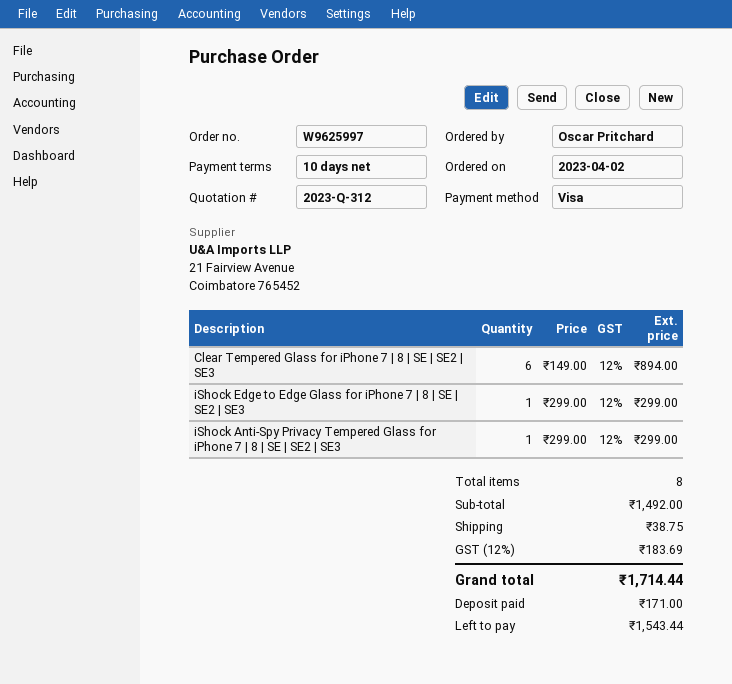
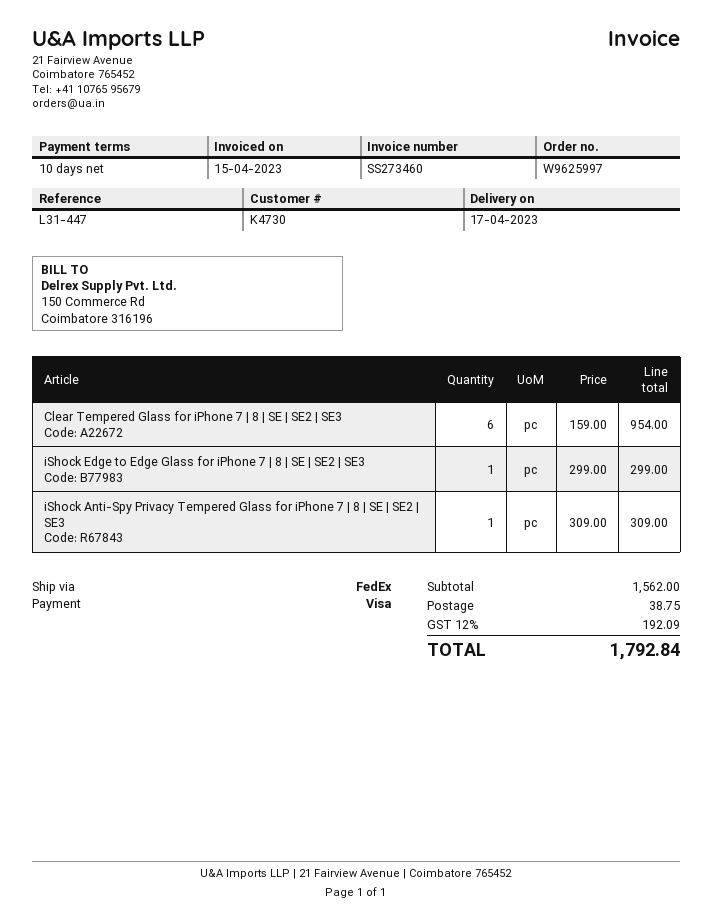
Clear Tempered Glass for iPhone 7 | 8 | SE | SE2 | SE3: 6 x 149.00 = 894.00 -> 6 x 159.00 = 954.00
iShock Anti-Spy Privacy Tempered Glass for iPhone 7 | 8 | SE | SE2 | SE3: 1 x 299.00 = 299.00 -> 1 x 309.00 = 309.00
subtotal: 1492.00 -> 1562.00
tax: 12% = 183.69 -> 12% = 192.09
total: 1714.44 -> 1792.84

